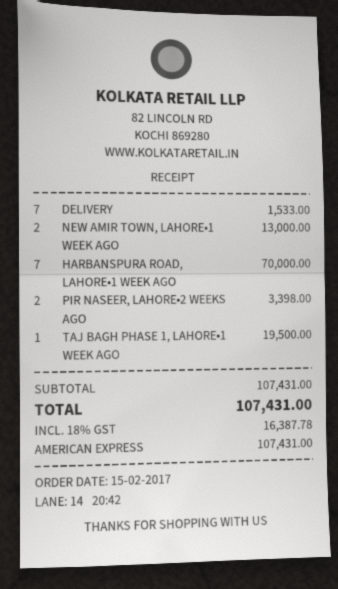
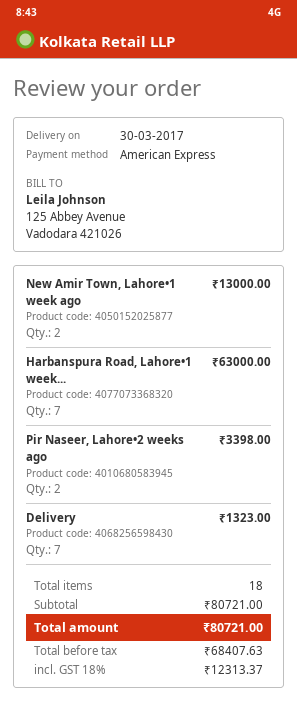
DELIVERY: 7 for 1533.00 -> 7 for 1323.00
HARBANSPURA ROAD, LAHORE•1 WEEK AGO: 7 for 70000.00 -> 7 for 63000.00
TAJ BAGH PHASE 1, LAHORE•1 WEEK AGO: 1 for 19500.00 -> none
subtotal: 107431.00 -> 80721.00
tax: 18% = 16387.78 -> 18% = 12313.37
total: 107431.00 -> 80721.00

